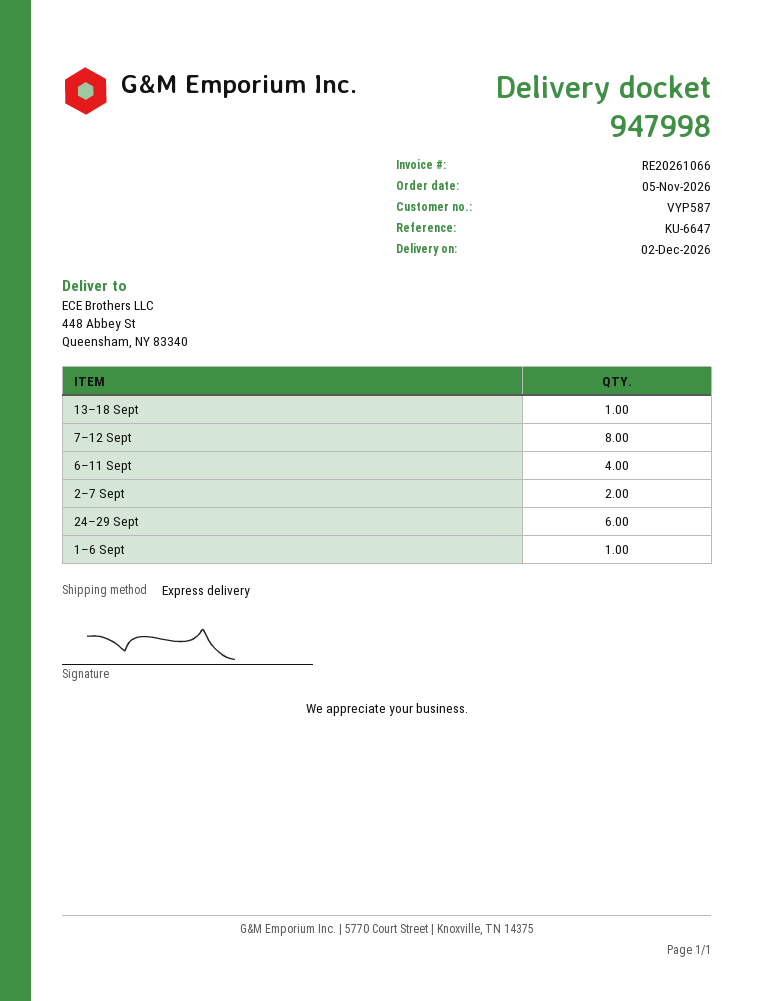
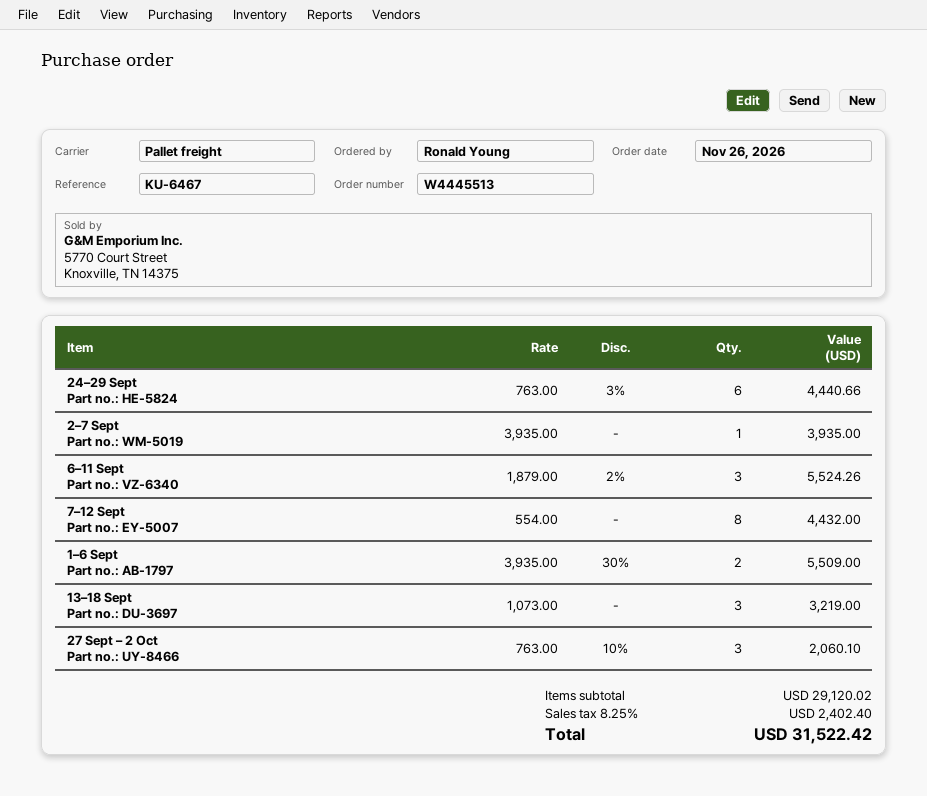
order date: 2026-11-05 -> 2026-11-26
reference: KU-6647 -> KU-6467
shipping method: express -> pallet freight
13–18 Sept: 1 -> 3
6–11 Sept: 4 -> 3
2–7 Sept: 2 -> 1
1–6 Sept: 1 -> 2
27 Sept – 2 Oct: none -> 3

